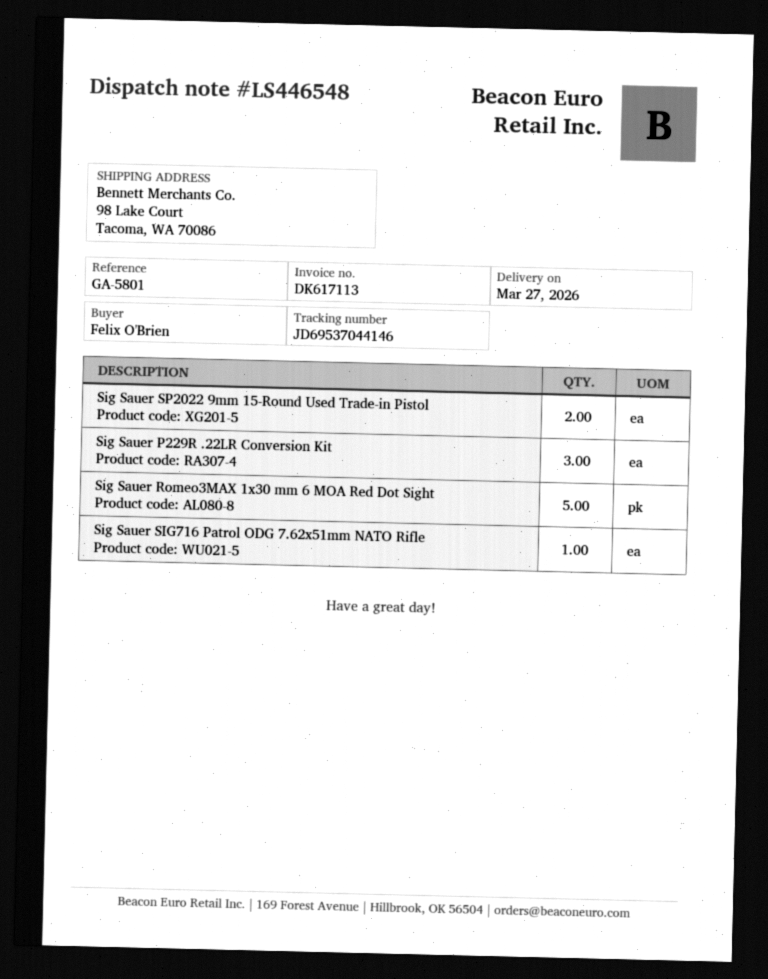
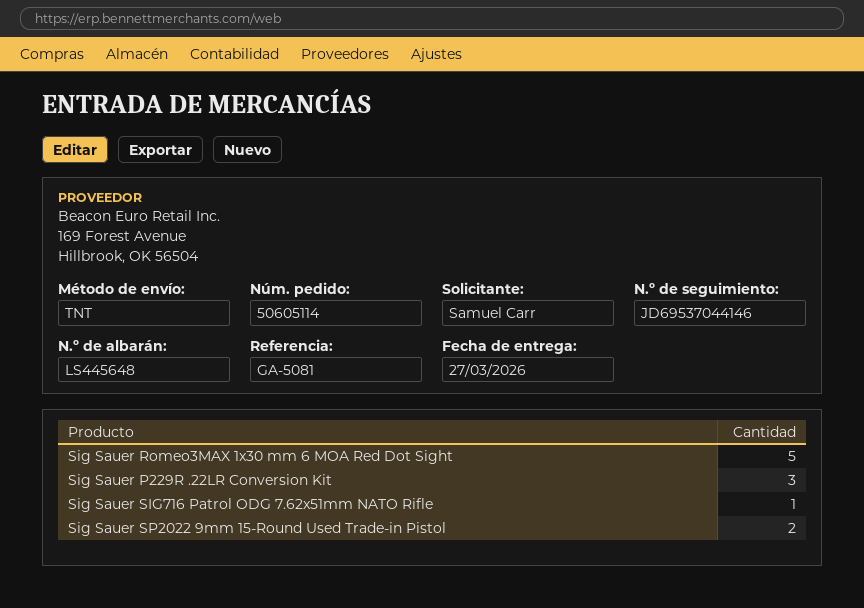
delivery note number: LS446548 -> LS445648
reference: GA-5801 -> GA-5081
ordered by: Felix O'Brien -> Samuel Carr

